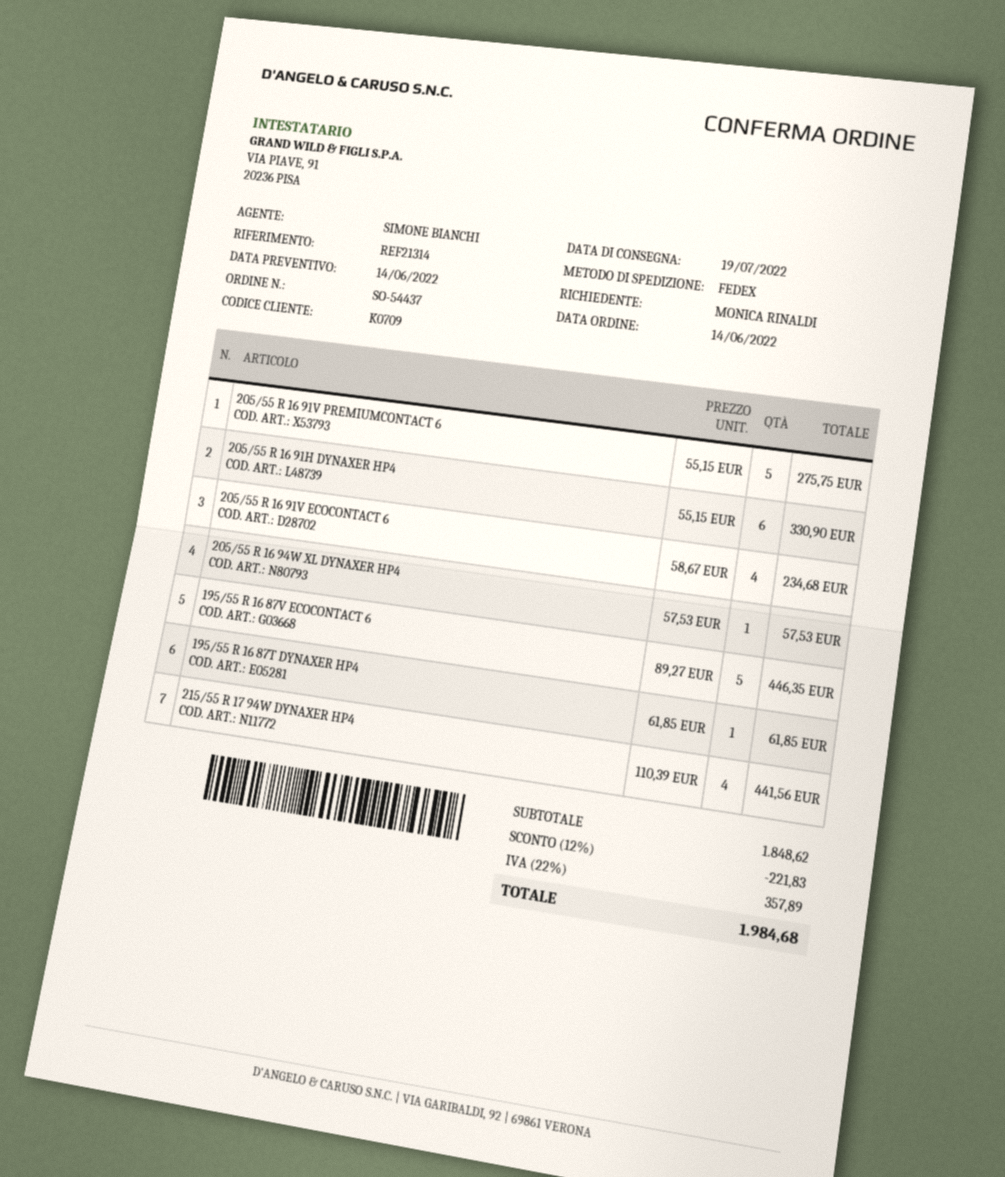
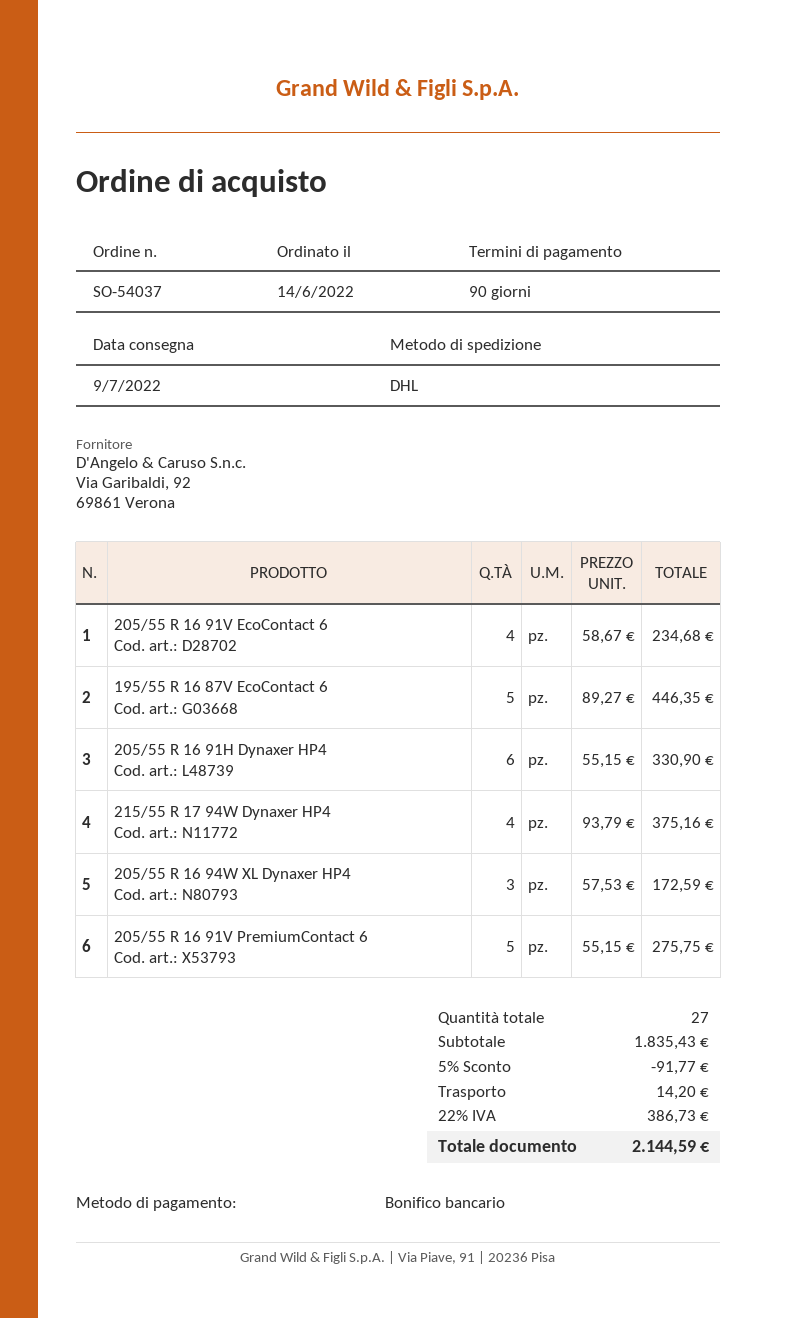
order number: SO-54437 -> SO-54037
delivery date: 2022-07-19 -> 2022-07-09
shipping method: FedEx -> DHL
205/55 R 16 94W XL DYNAXER HP4: 1 x 57.53 = 57.53 -> 3 x 57.53 = 172.59
195/55 R 16 87T DYNAXER HP4: 1 x 61.85 = 61.85 -> none
215/55 R 17 94W DYNAXER HP4: 4 x 110.39 = 441.56 -> 4 x 93.79 = 375.16
subtotal: 1848.62 -> 1835.43
discount: 12% = 221.83 -> 5% = 91.77
shipping: none -> 14.20
tax: 22% = 357.89 -> 22% = 386.73
total: 1984.68 -> 2144.59

